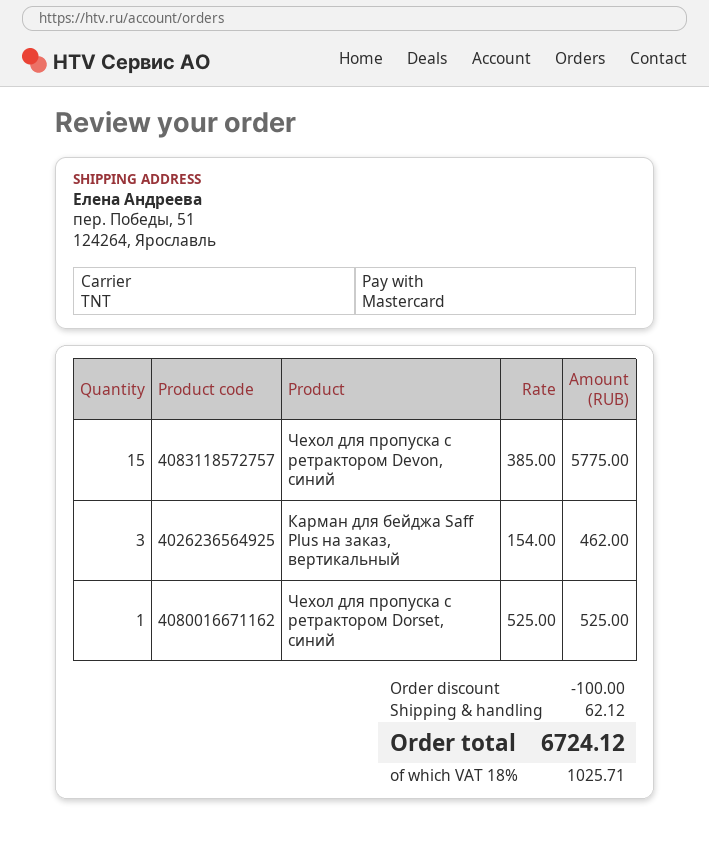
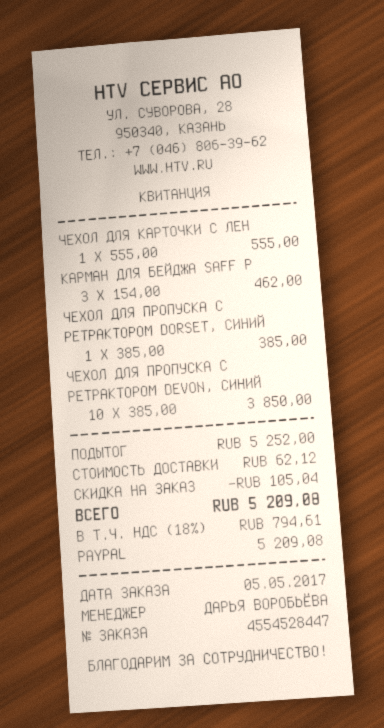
payment method: Mastercard -> PayPal
Чехол для пропуска с ретрактором Devon, синий: 15 x 385.00 = 5775.00 -> 10 x 385.00 = 3850.00
Чехол для пропуска с ретрактором Dorset, синий: 1 x 525.00 = 525.00 -> 1 x 385.00 = 385.00
ЧЕХОЛ ДЛЯ КАРТОЧКИ С ЛЕН: none -> 1 x 555.00 = 555.00
discount: 100.00 -> 105.04
tax: 18% = 1025.71 -> 18% = 794.61
total: 6724.12 -> 5209.08

